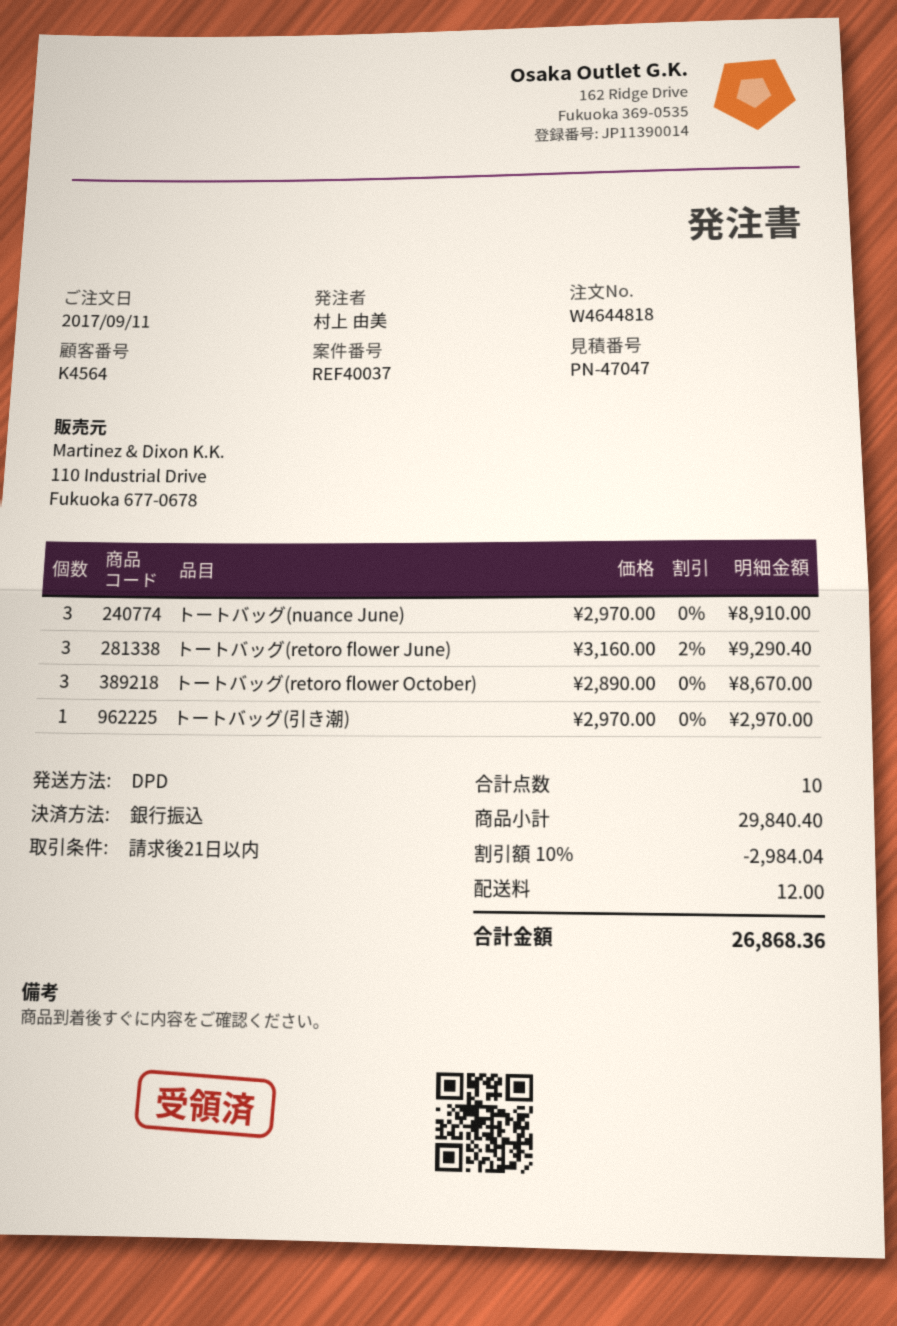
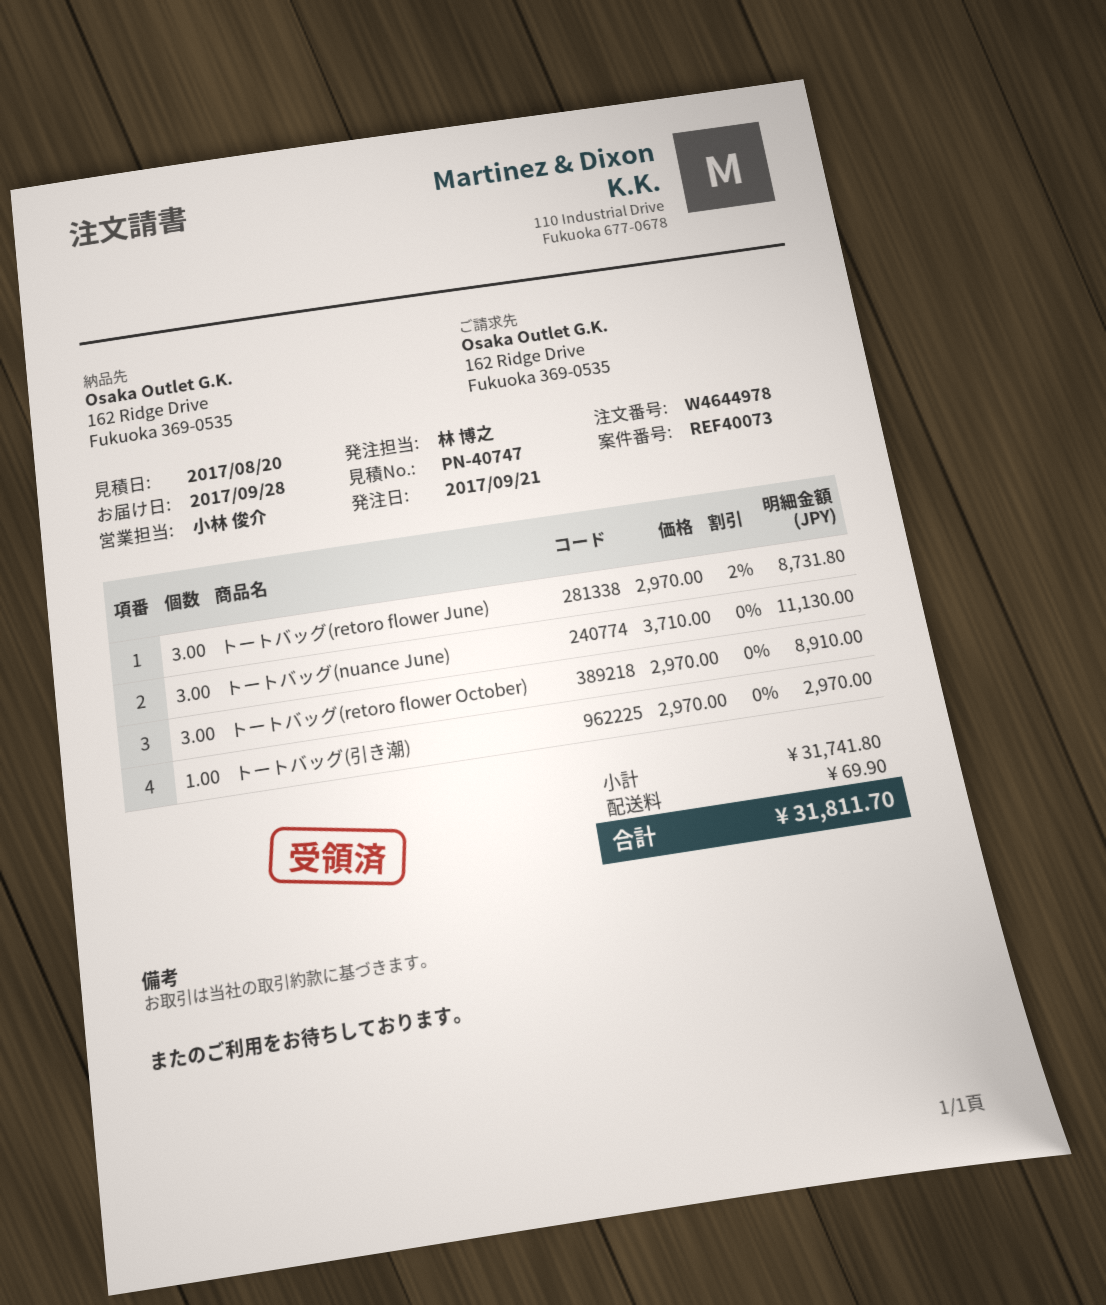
quote number: PN-47047 -> PN-40747
order number: W4644818 -> W4644978
order date: 2017-09-11 -> 2017-09-21
reference: REF40037 -> REF40073
ordered by: 村上 由美 -> 林 博之
トートバッグ(nuance June): 3 x 2970.00 = 8910.00 -> 3 x 3710.00 = 11130.00
トートバッグ(retoro flower June): 3 x 3160.00 - 2% = 9290.40 -> 3 x 2970.00 - 2% = 8731.80
トートバッグ(retoro flower October): 3 x 2890.00 = 8670.00 -> 3 x 2970.00 = 8910.00
subtotal: 29840.40 -> 31741.80
discount: 10% = 2984.04 -> none
shipping: 12.00 -> 69.90
total: 26868.36 -> 31811.70

